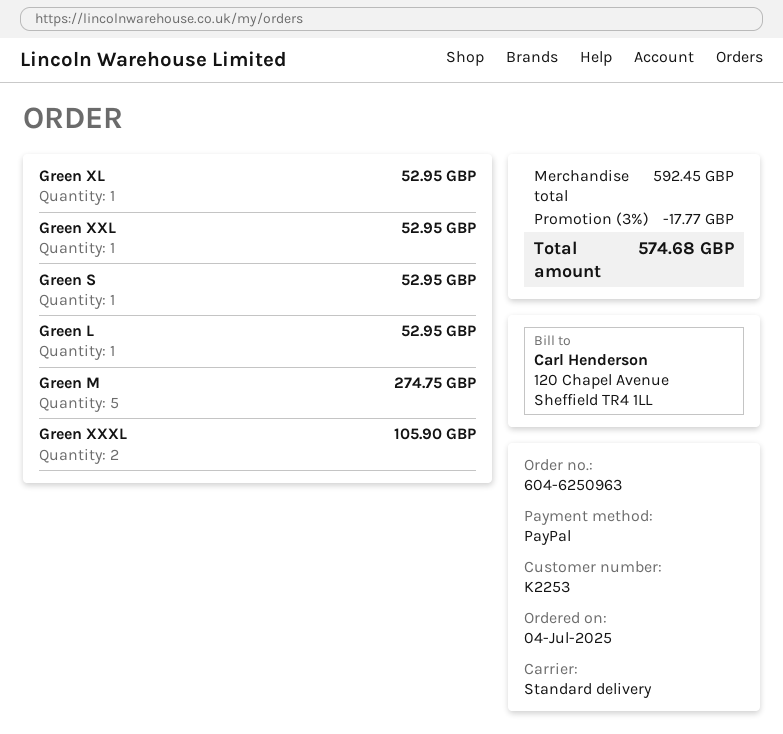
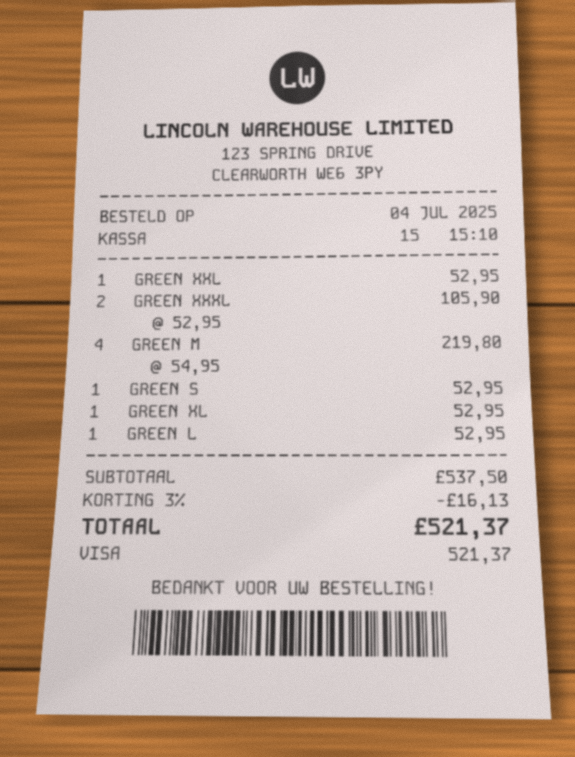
payment method: PayPal -> Visa
Green M: 5 for 274.75 -> 4 for 219.80
subtotal: 592.45 -> 537.50
discount: 3% = 17.77 -> 3% = 16.13
total: 574.68 -> 521.37

